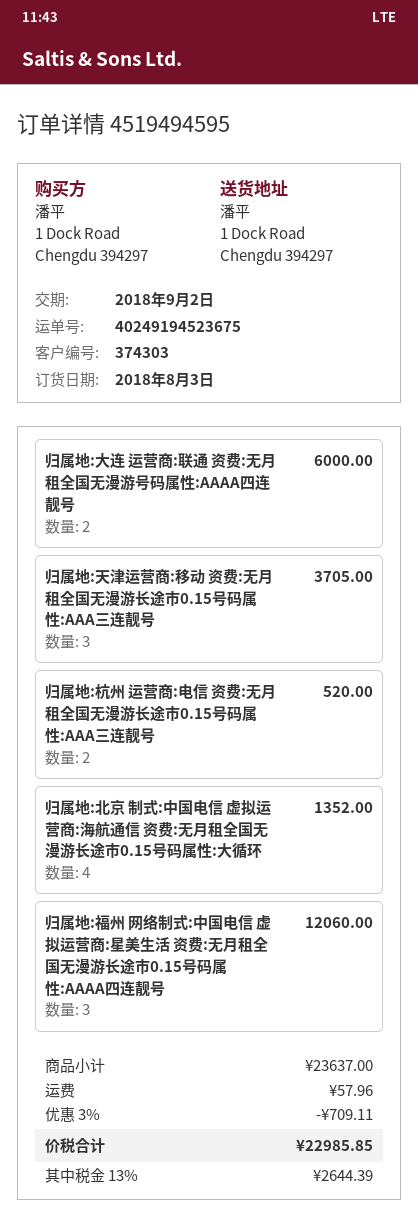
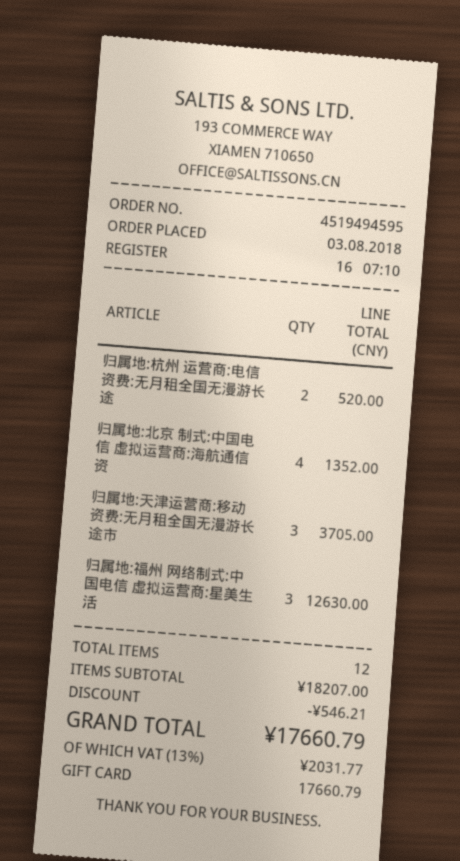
归属地:大连 运营商:联通 资费:无月租全国无漫游号码属性:AAAA四连靓号: 2 for 6000.00 -> none
归属地:福州 网络制式:中国电信 虚拟运营商:星美生活 资费:无月租全国无漫游长途市0.15号码属性:AAAA四连靓号: 3 for 12060.00 -> 3 for 12630.00
subtotal: 23637.00 -> 18207.00
discount: 709.11 -> 546.21
shipping: 57.96 -> none
tax: 13% = 2644.39 -> 13% = 2031.77
total: 22985.85 -> 17660.79

